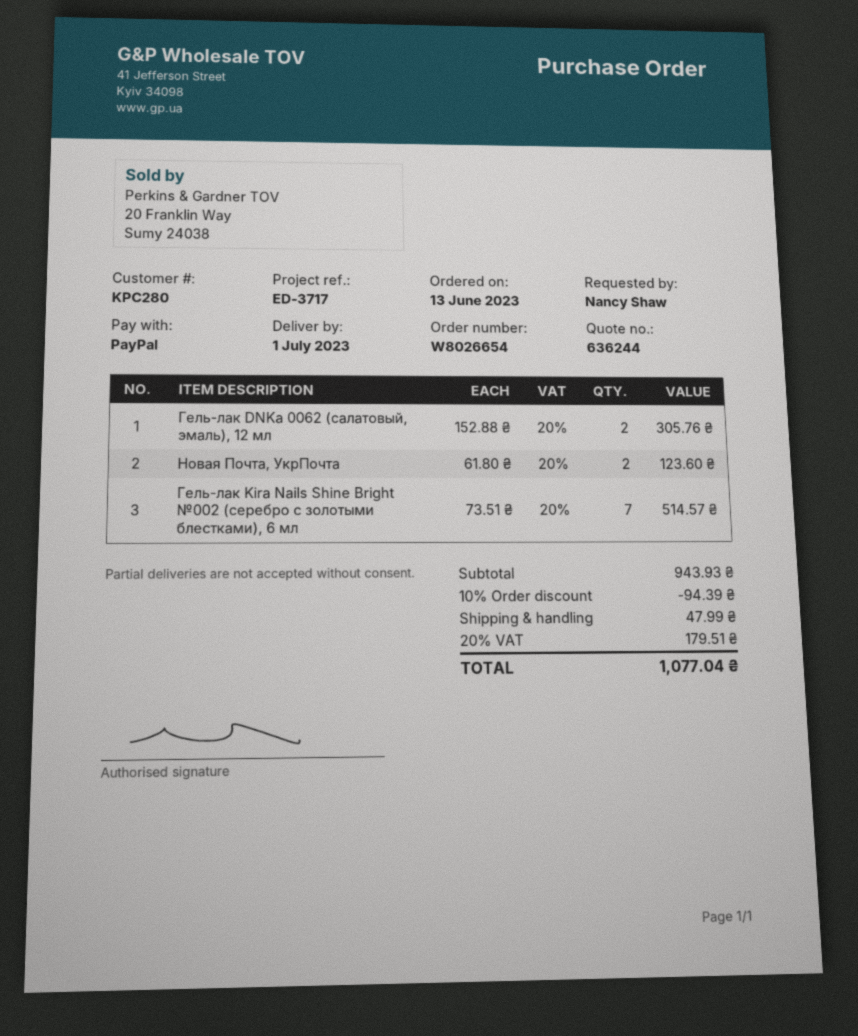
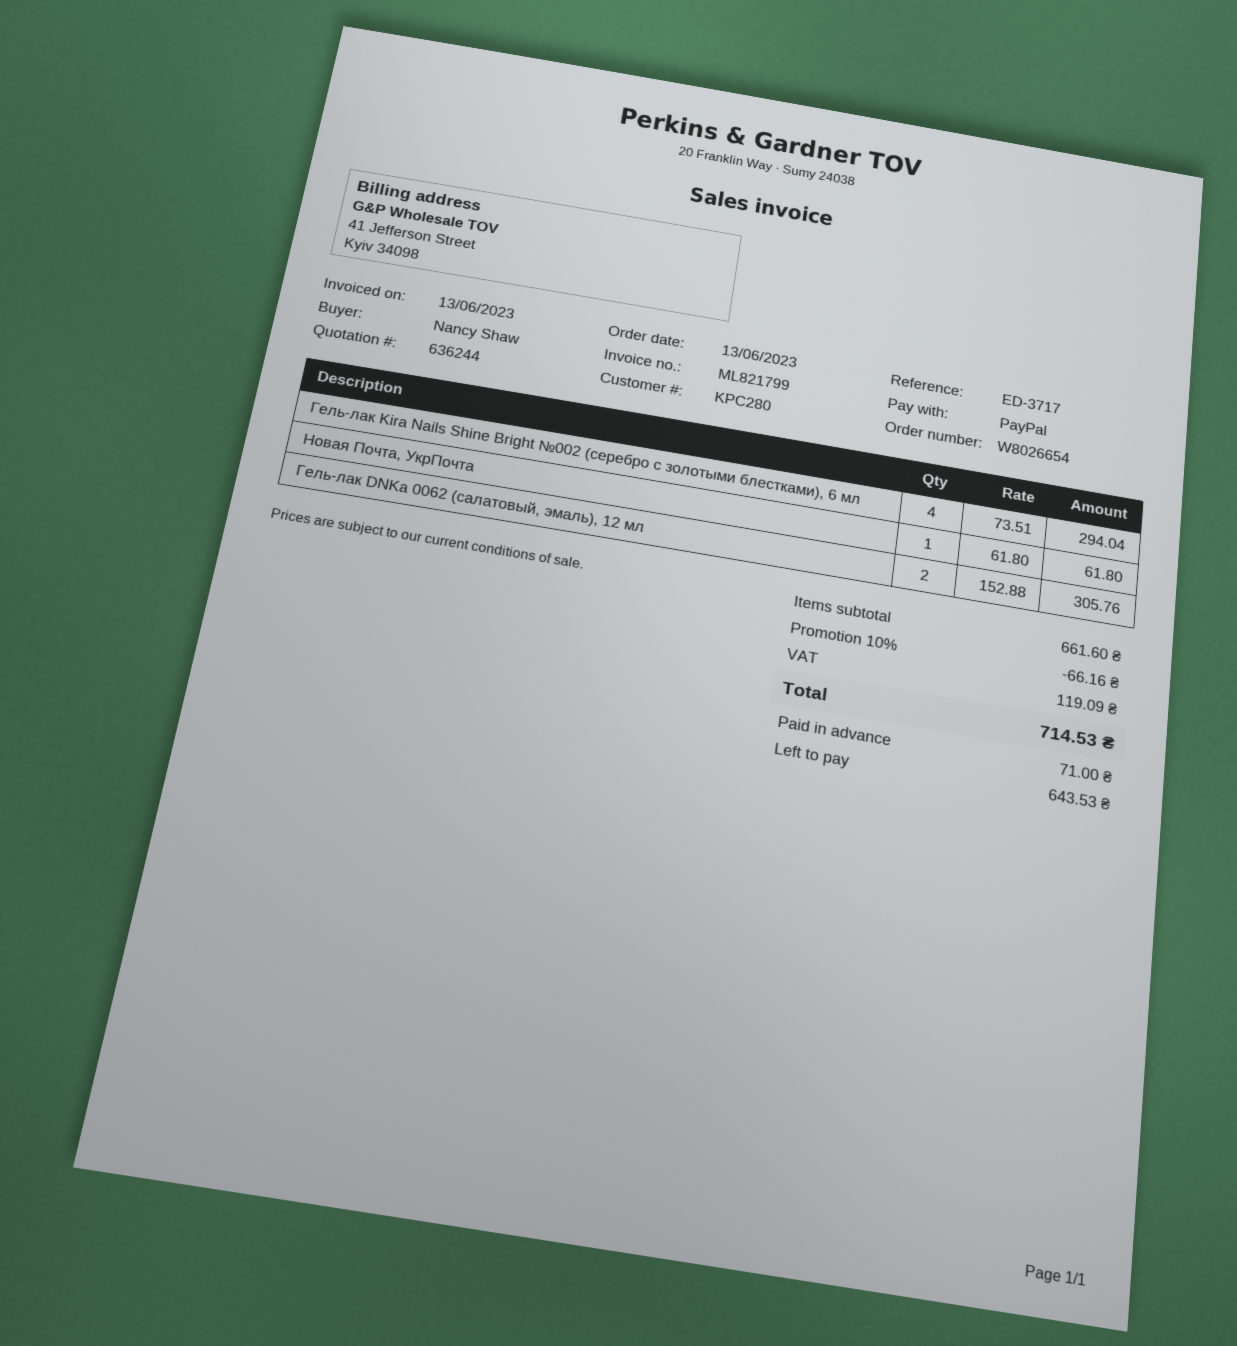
Новая Почта, УкрПочта: 2 x 61.80 = 123.60 -> 1 x 61.80 = 61.80
Гель-лак Kira Nails Shine Bright №002 (серебро с золотыми блестками), 6 мл: 7 x 73.51 = 514.57 -> 4 x 73.51 = 294.04
subtotal: 943.93 -> 661.60
discount: 10% = 94.39 -> 10% = 66.16
shipping: 47.99 -> none
tax: 179.51 -> 119.09
total: 1077.04 -> 714.53

